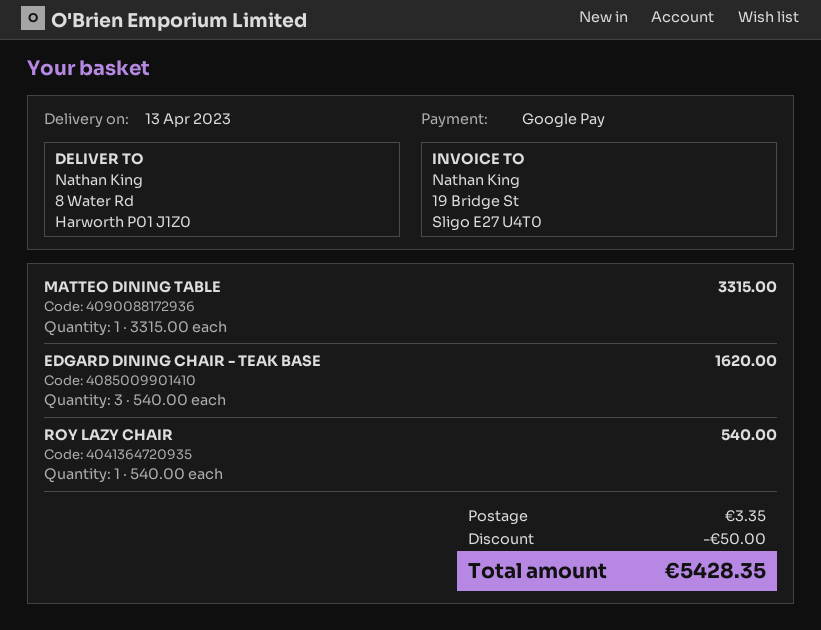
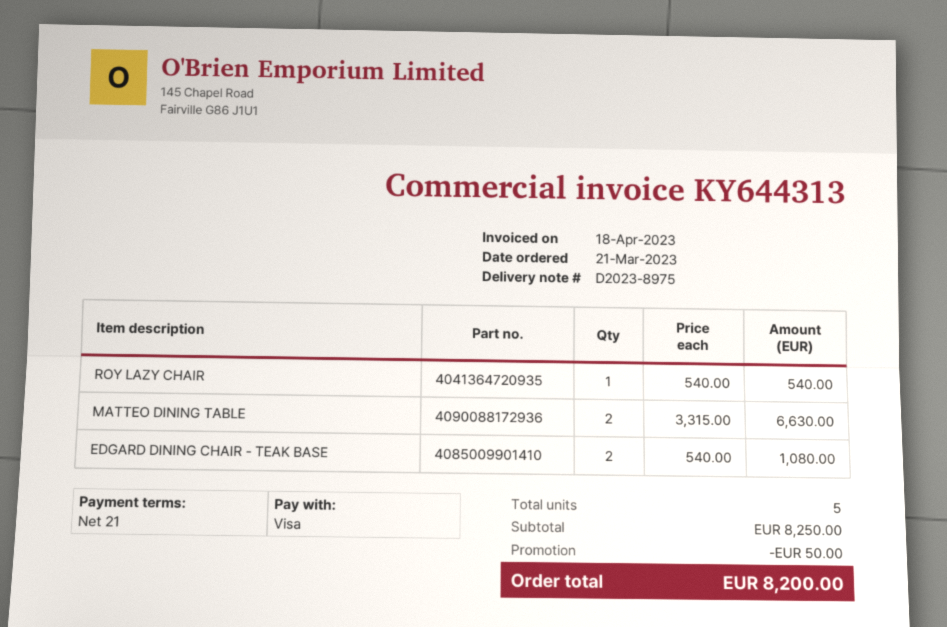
payment method: Google Pay -> Visa
MATTEO DINING TABLE: 1 x 3315.00 = 3315.00 -> 2 x 3315.00 = 6630.00
EDGARD DINING CHAIR - TEAK BASE: 3 x 540.00 = 1620.00 -> 2 x 540.00 = 1080.00
shipping: 3.35 -> none
total: 5428.35 -> 8200.00

